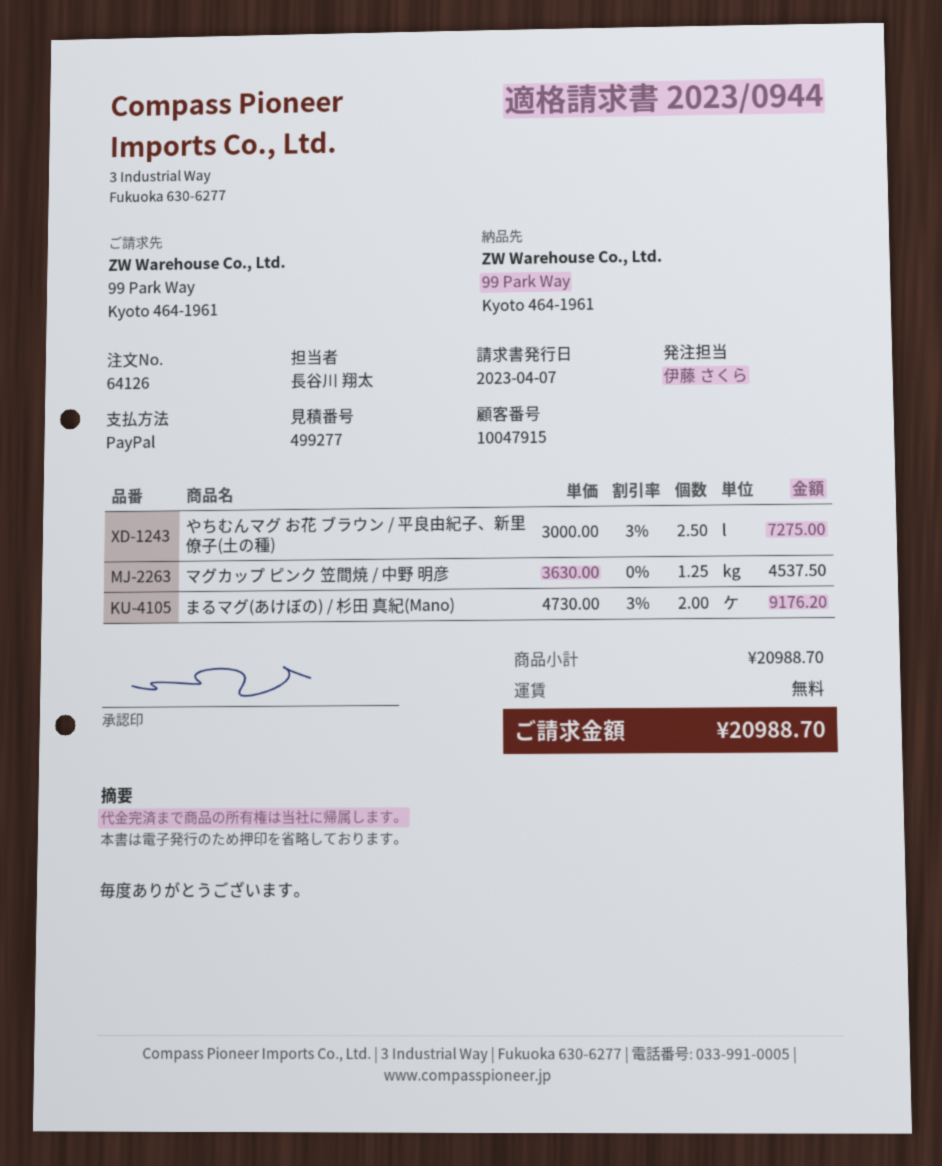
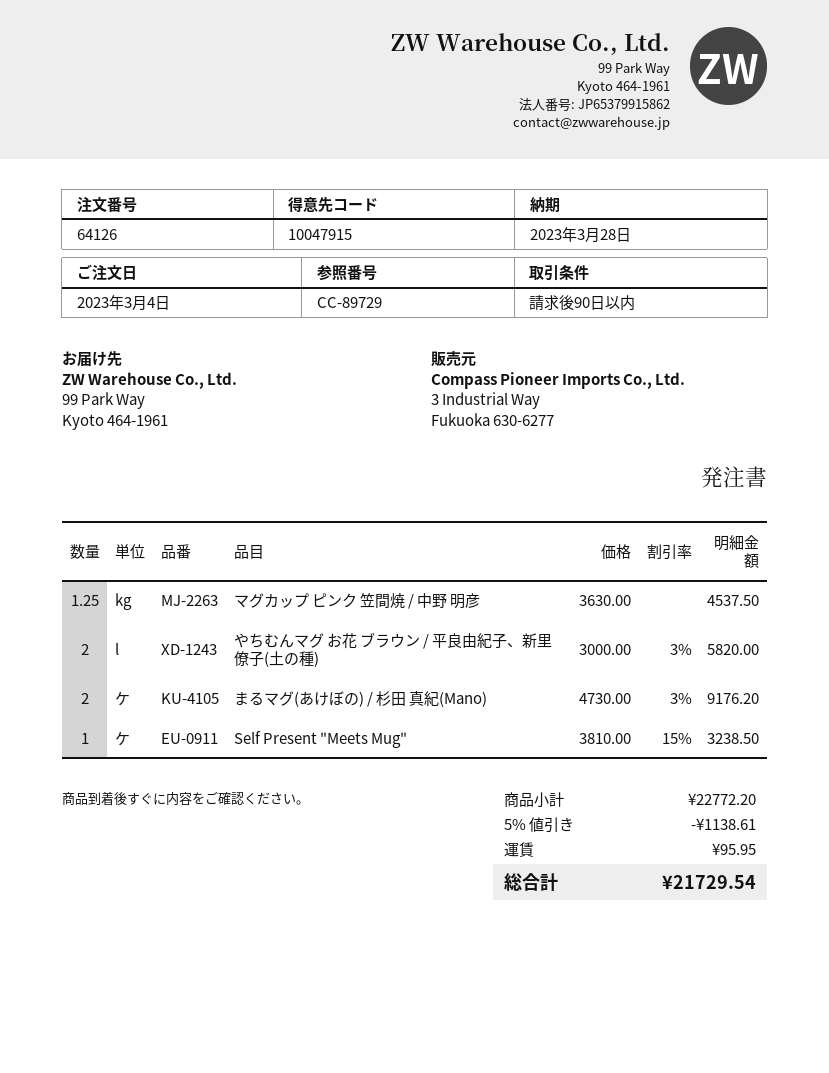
やちむんマグ お花 ブラウン / 平良由紀子、新里僚子(土の種): 2.5 x 3000.00 - 3% = 7275.00 -> 2 x 3000.00 - 3% = 5820.00
Self Present "Meets Mug": none -> 1 x 3810.00 - 15% = 3238.50
subtotal: 20988.70 -> 22772.20
discount: none -> 5% = 1138.61
shipping: 0.00 -> 95.95
total: 20988.70 -> 21729.54

